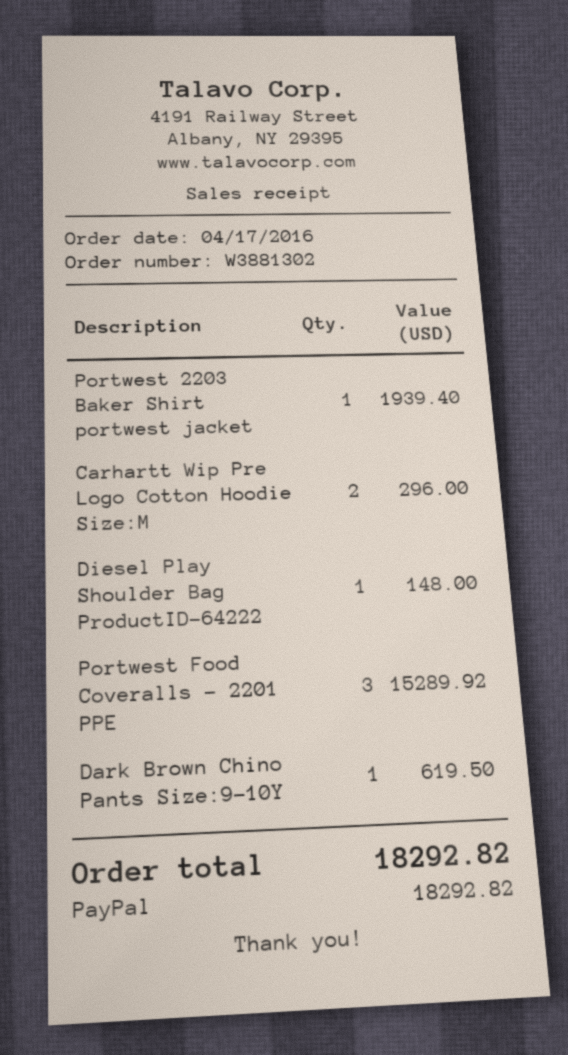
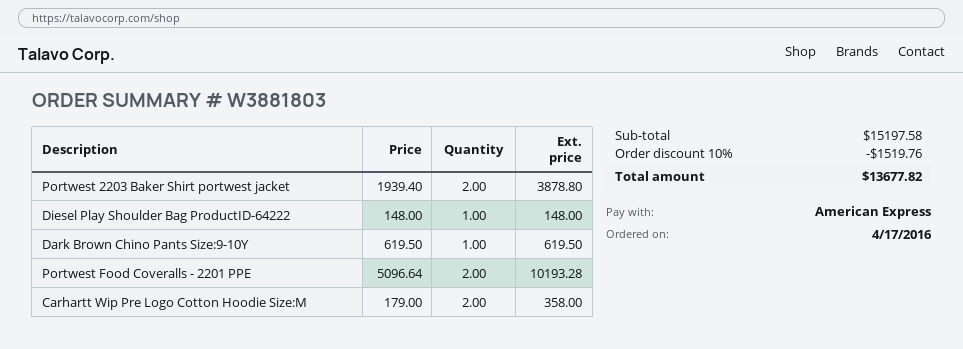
order number: W3881302 -> W3881803
payment method: PayPal -> American Express
Portwest 2203 Baker Shirt portwest jacket: 1 for 1939.40 -> 2 for 3878.80
Carhartt Wip Pre Logo Cotton Hoodie Size:M: 2 for 296.00 -> 2 for 358.00
Portwest Food Coveralls - 2201 PPE: 3 for 15289.92 -> 2 for 10193.28
discount: none -> 10% = 1519.76
total: 18292.82 -> 13677.82

